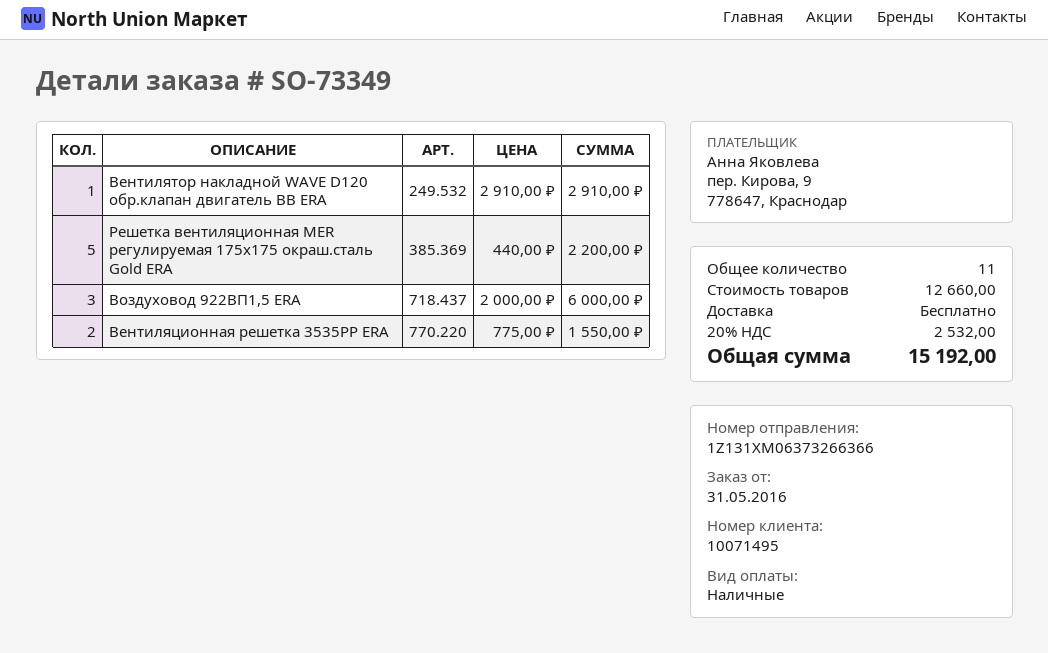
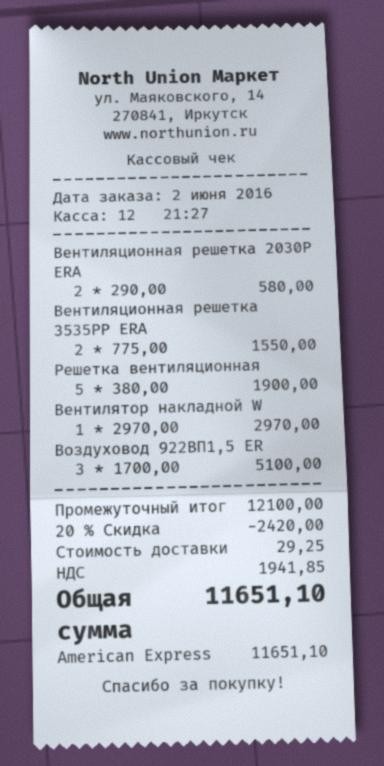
order date: 2016-05-31 -> 2016-06-02
payment method: cash -> American Express
Вентилятор накладной WAVE D120 обр.клапан двигатель BB ERA: 1 x 2910.00 = 2910.00 -> 1 x 2970.00 = 2970.00
Решетка вентиляционная MER регулируемая 175х175 окраш.сталь Gold ERA: 5 x 440.00 = 2200.00 -> 5 x 380.00 = 1900.00
Воздуховод 922ВП1,5 ERA: 3 x 2000.00 = 6000.00 -> 3 x 1700.00 = 5100.00
Вентиляционная решетка 2030Р ERA: none -> 2 x 290.00 = 580.00
subtotal: 12660.00 -> 12100.00
discount: none -> 20% = 2420.00
shipping: 0.00 -> 29.25
tax: 2532.00 -> 1941.85
total: 15192.00 -> 11651.10

